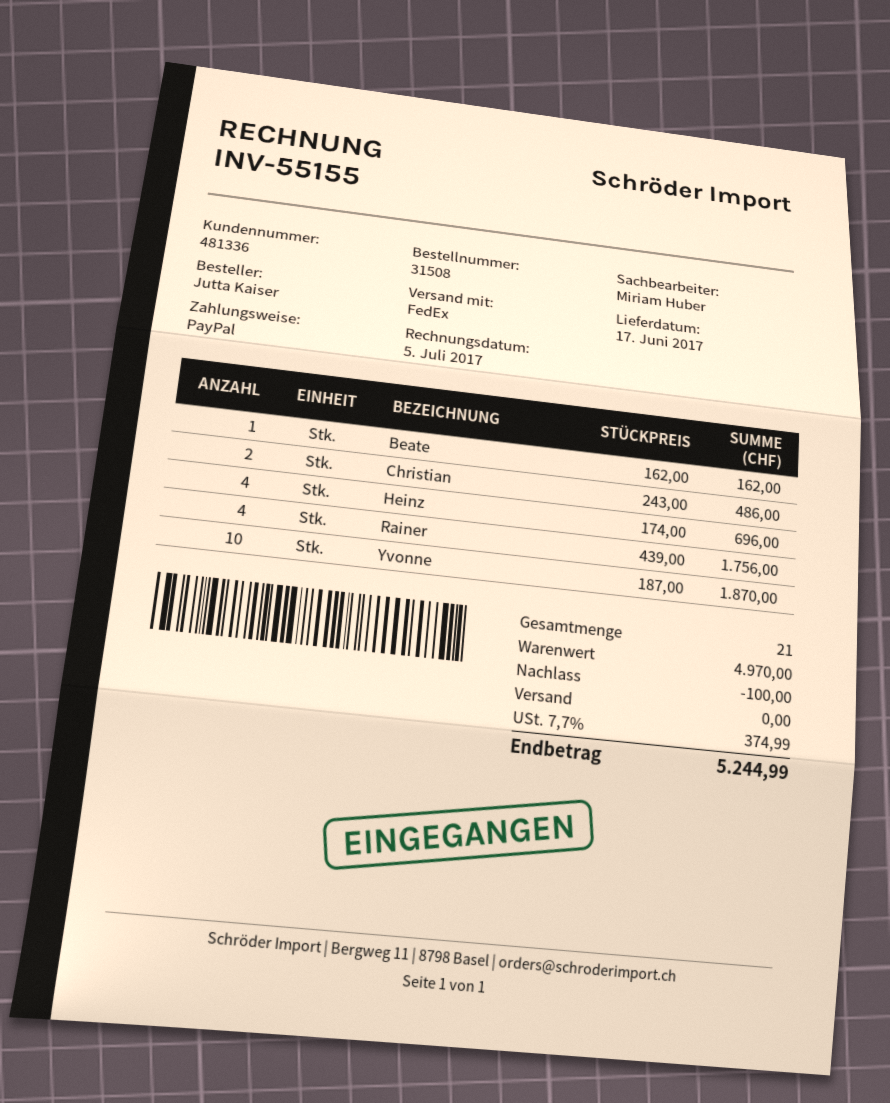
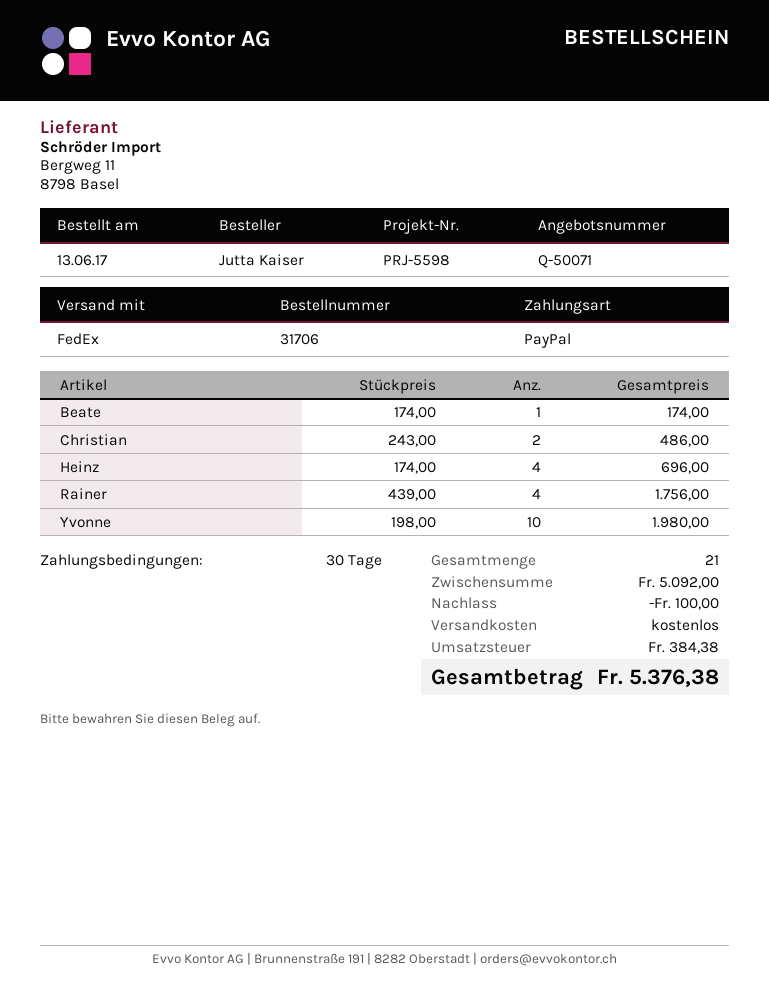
order number: 31508 -> 31706
Beate: 1 x 162.00 = 162.00 -> 1 x 174.00 = 174.00
Yvonne: 10 x 187.00 = 1870.00 -> 10 x 198.00 = 1980.00
subtotal: 4970.00 -> 5092.00
tax: 374.99 -> 384.38
total: 5244.99 -> 5376.38

